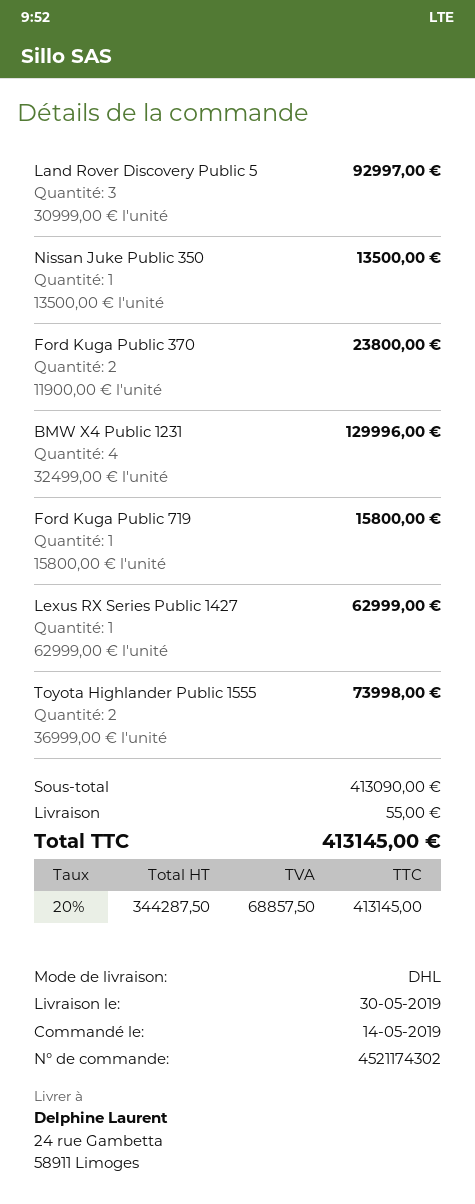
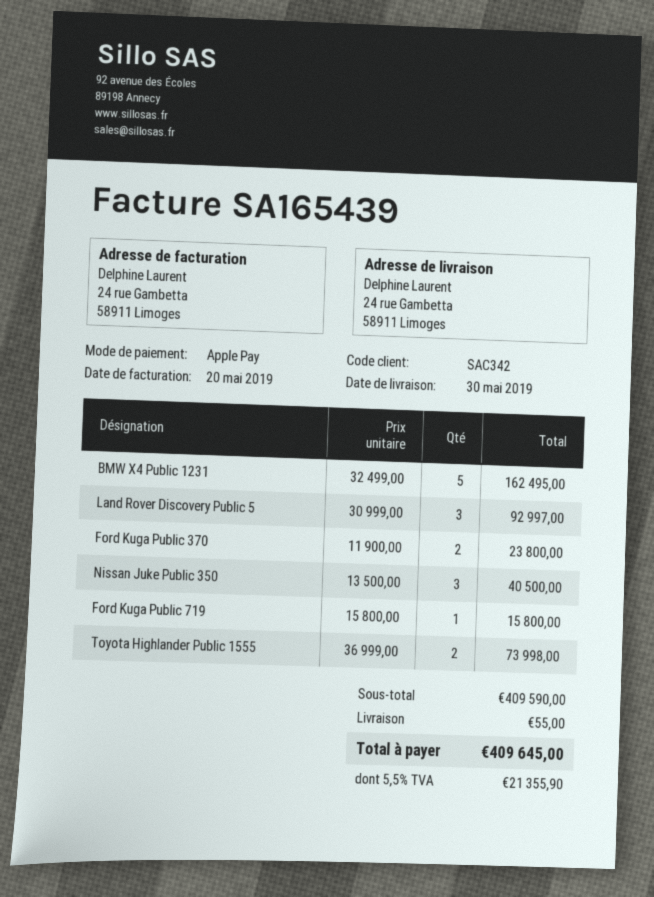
Nissan Juke Public 350: 1 x 13500.00 = 13500.00 -> 3 x 13500.00 = 40500.00
BMW X4 Public 1231: 4 x 32499.00 = 129996.00 -> 5 x 32499.00 = 162495.00
Lexus RX Series Public 1427: 1 x 62999.00 = 62999.00 -> none
subtotal: 413090.00 -> 409590.00
tax: 20% = 68857.50 -> 5.5% = 21355.90
total: 413145.00 -> 409645.00

